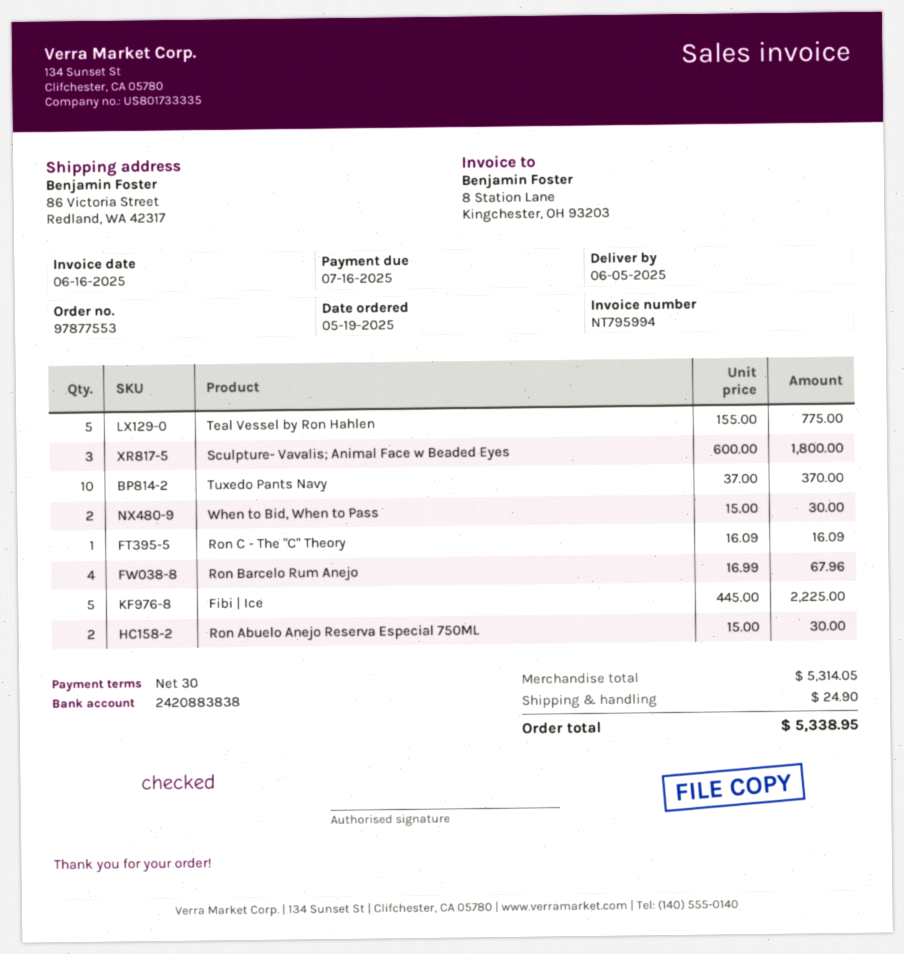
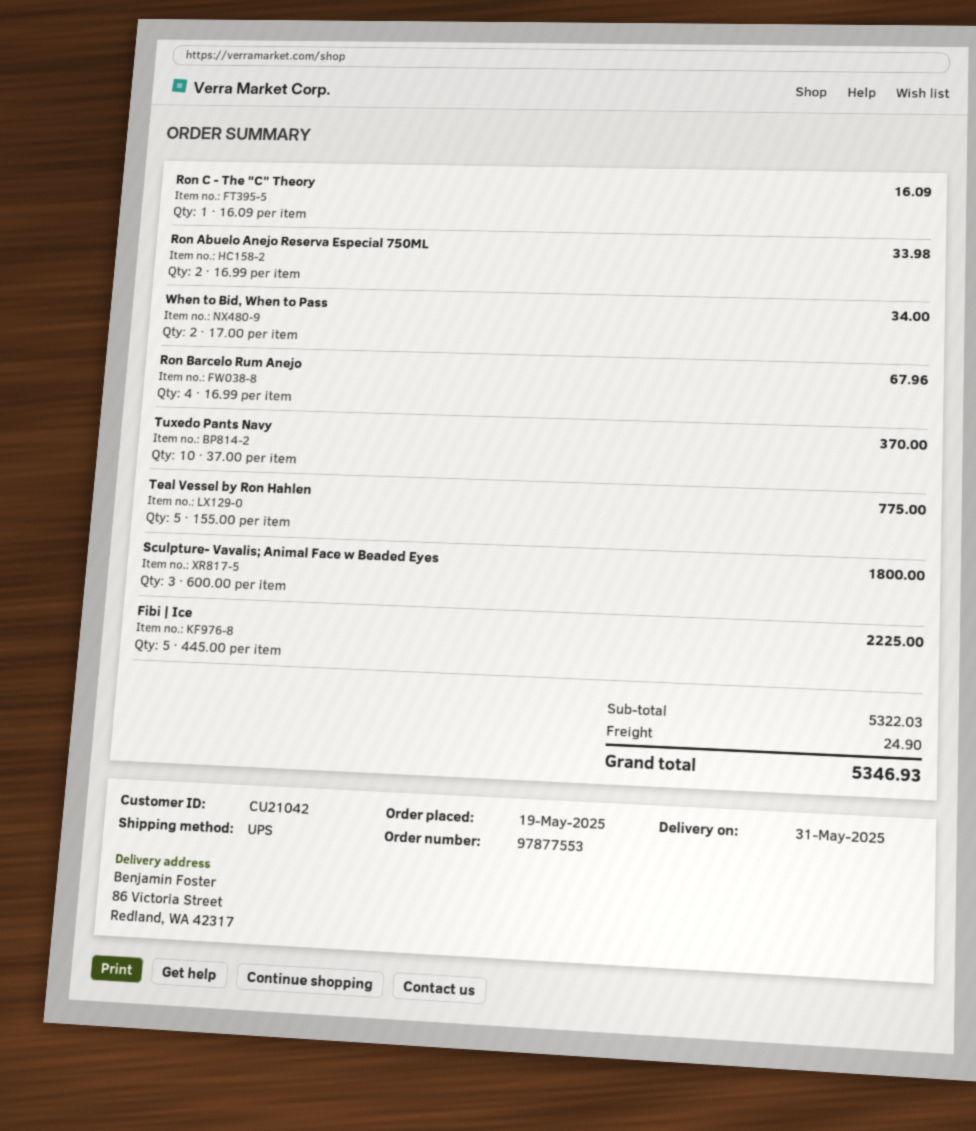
delivery date: 2025-06-05 -> 2025-05-31
When to Bid, When to Pass: 2 x 15.00 = 30.00 -> 2 x 17.00 = 34.00
Ron Abuelo Anejo Reserva Especial 750ML: 2 x 15.00 = 30.00 -> 2 x 16.99 = 33.98
subtotal: 5314.05 -> 5322.03
total: 5338.95 -> 5346.93

